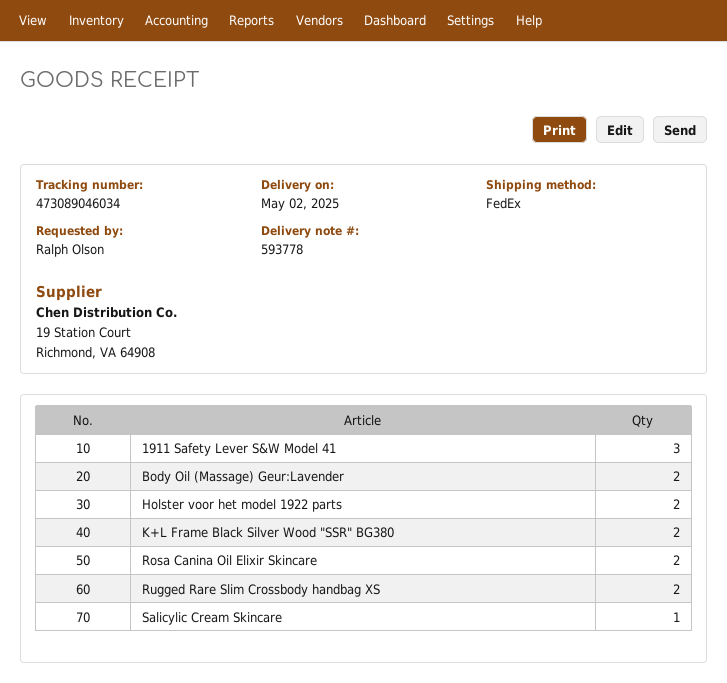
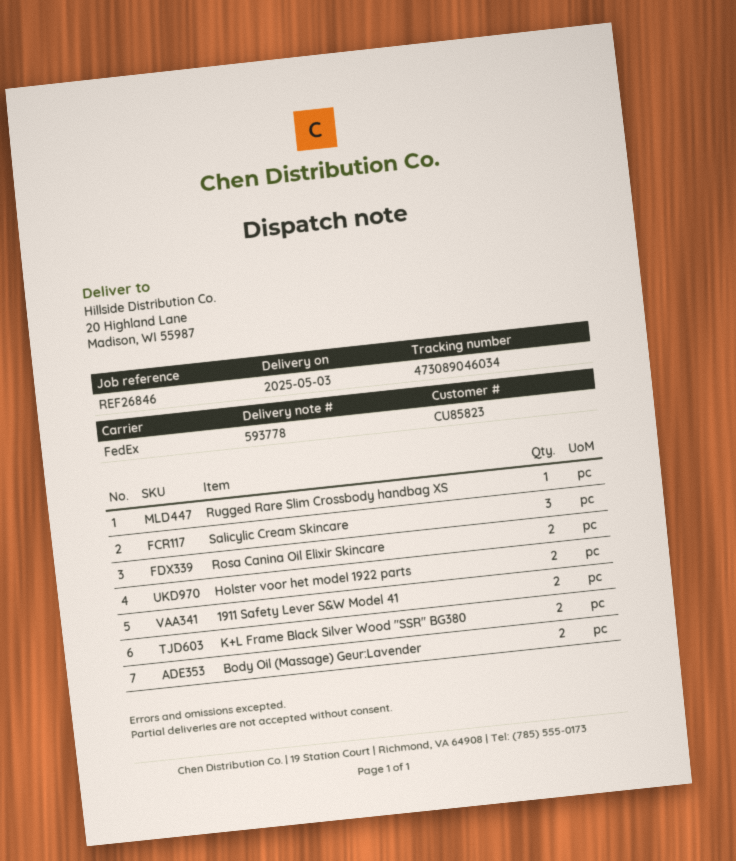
delivery date: 2025-05-02 -> 2025-05-03
1911 Safety Lever S&W Model 41: 3 -> 2
Rugged Rare Slim Crossbody handbag XS: 2 -> 1
Salicylic Cream Skincare: 1 -> 3

